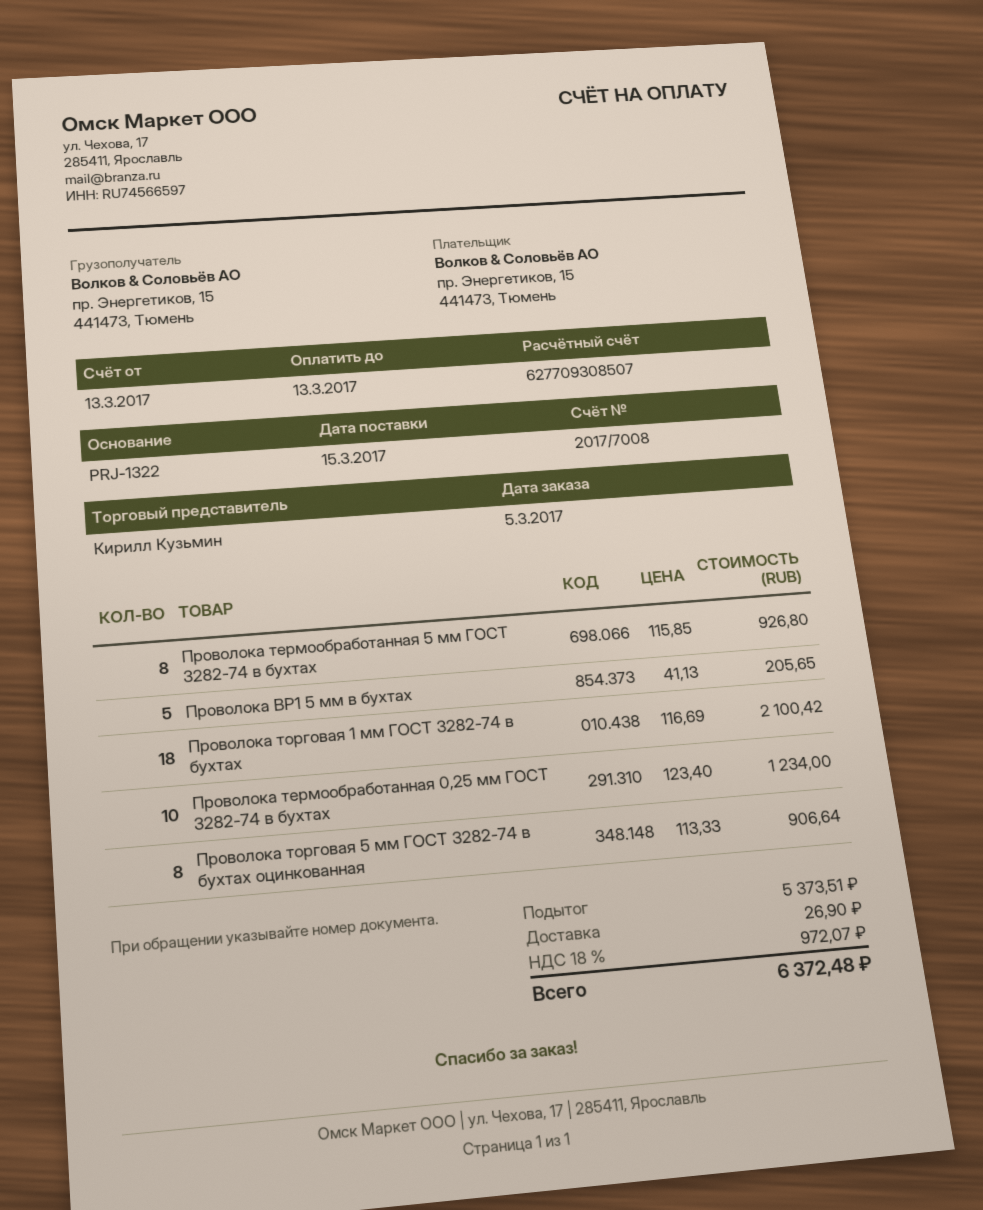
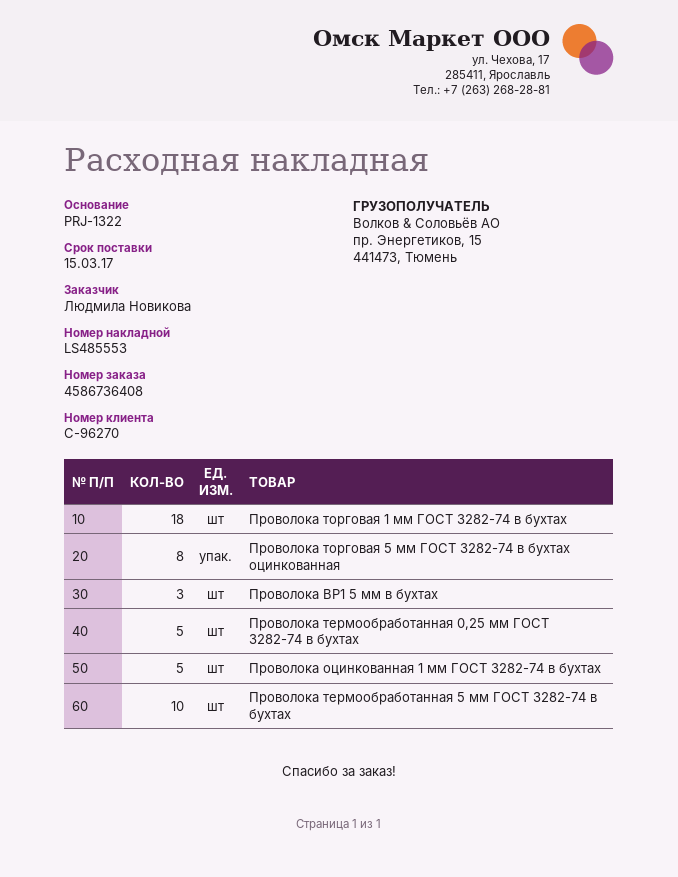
Проволока термообработанная 5 мм ГОСТ 3282-74 в бухтах: 8 -> 10
Проволока ВР1 5 мм в бухтах: 5 -> 3
Проволока термообработанная 0,25 мм ГОСТ 3282-74 в бухтах: 10 -> 5
Проволока оцинкованная 1 мм ГОСТ 3282-74 в бухтах: none -> 5

